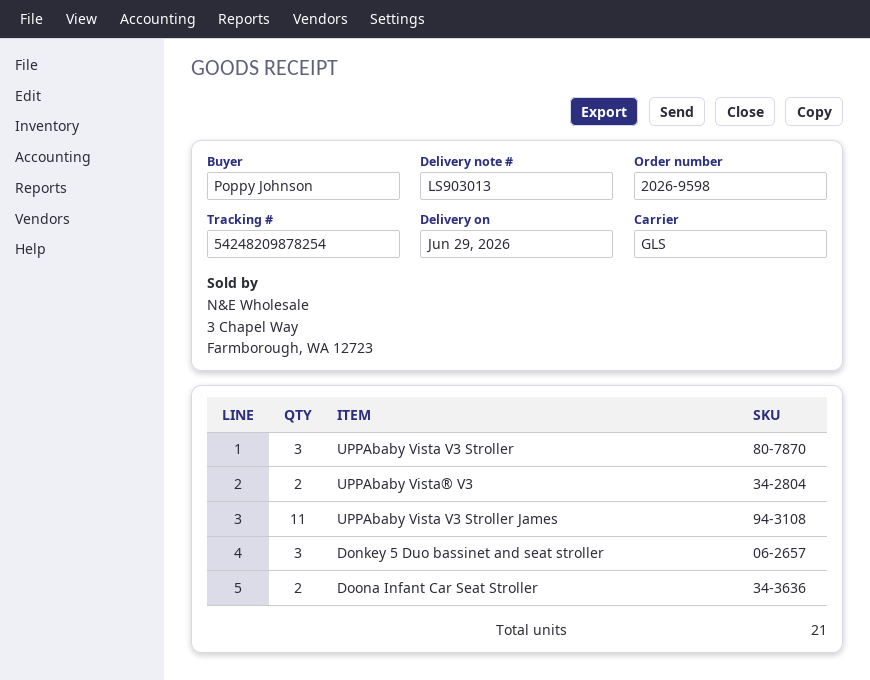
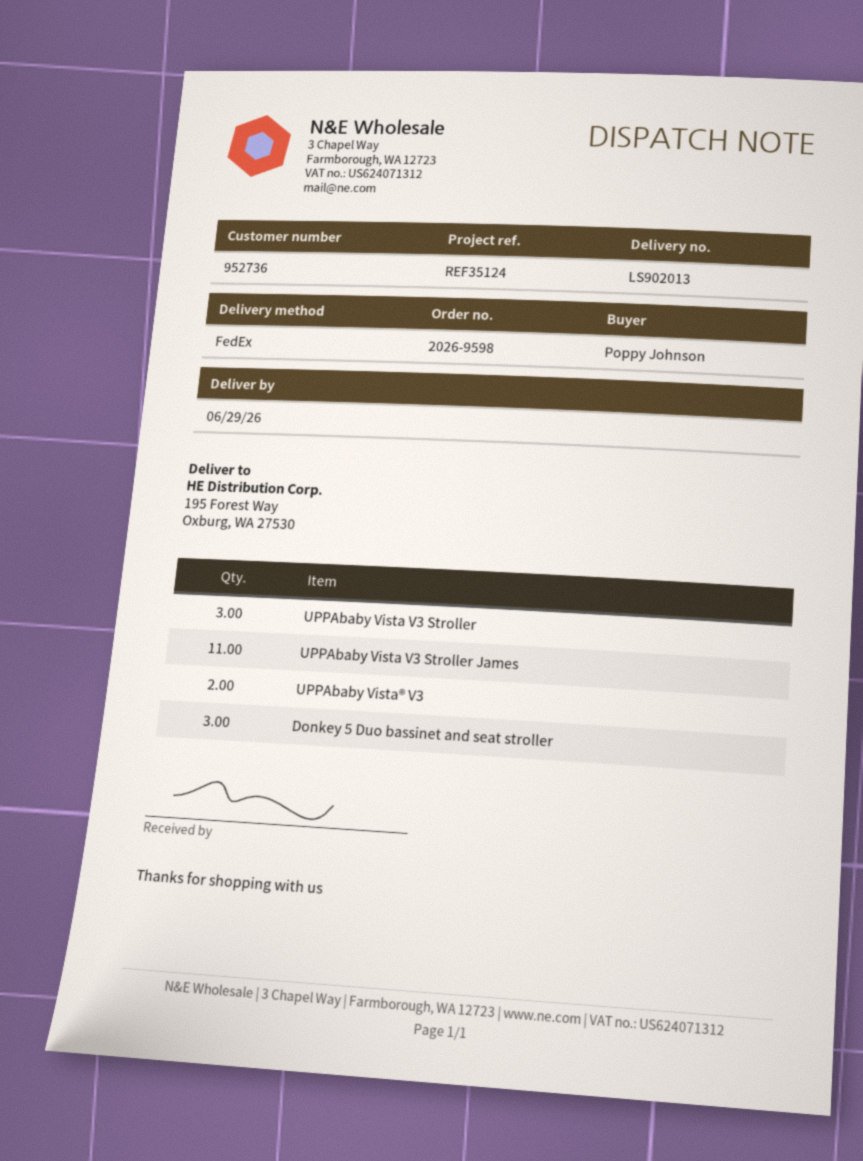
delivery note number: LS903013 -> LS902013
shipping method: GLS -> FedEx
Doona Infant Car Seat Stroller: 2 -> none

